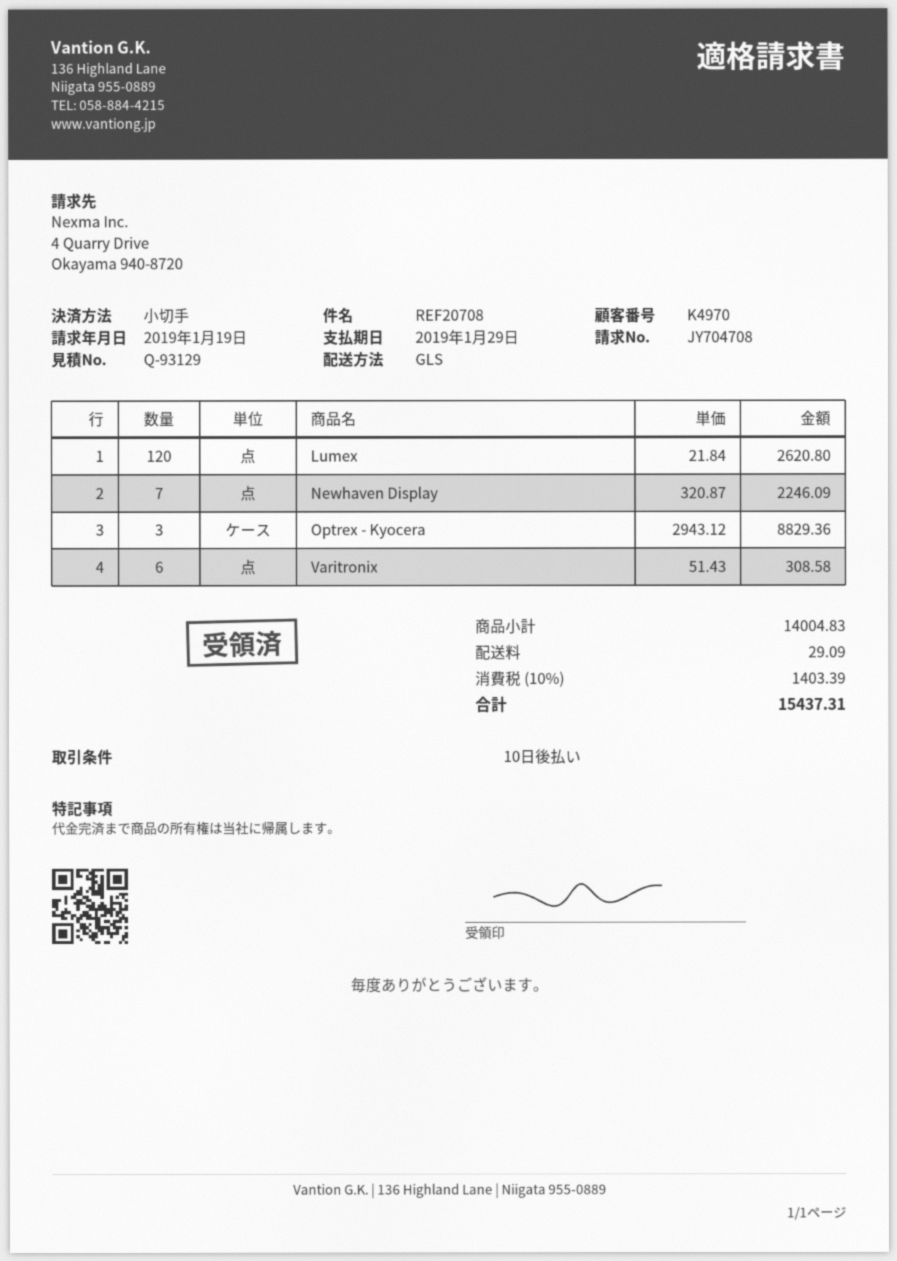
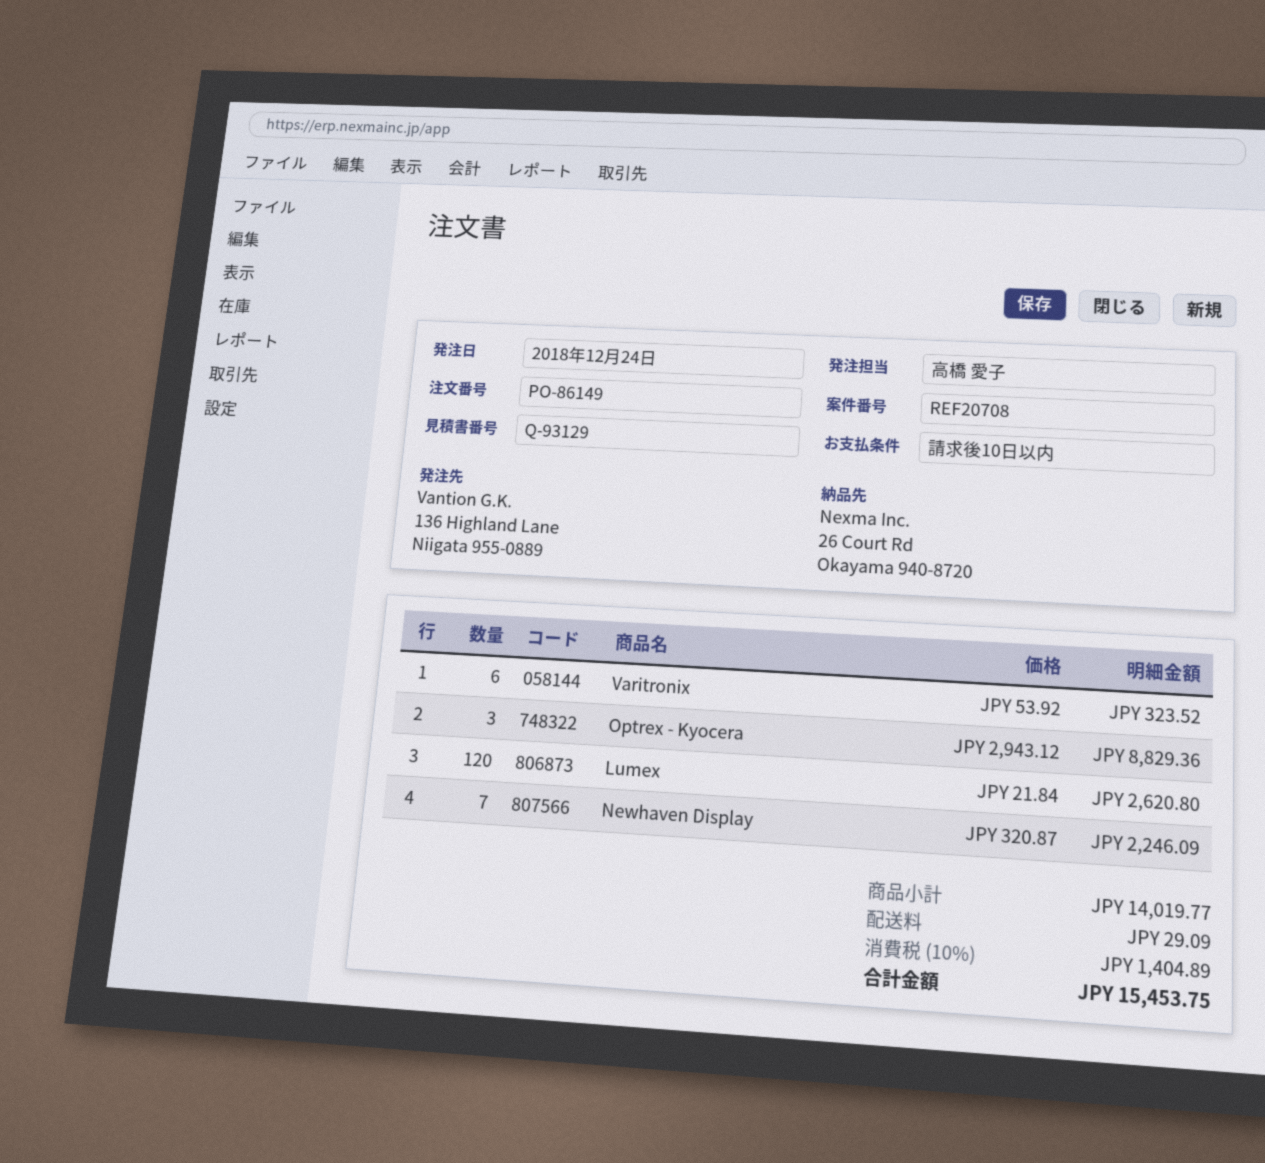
Varitronix: 6 x 51.43 = 308.58 -> 6 x 53.92 = 323.52
subtotal: 14004.83 -> 14019.77
tax: 10% = 1403.39 -> 10% = 1404.89
total: 15437.31 -> 15453.75

